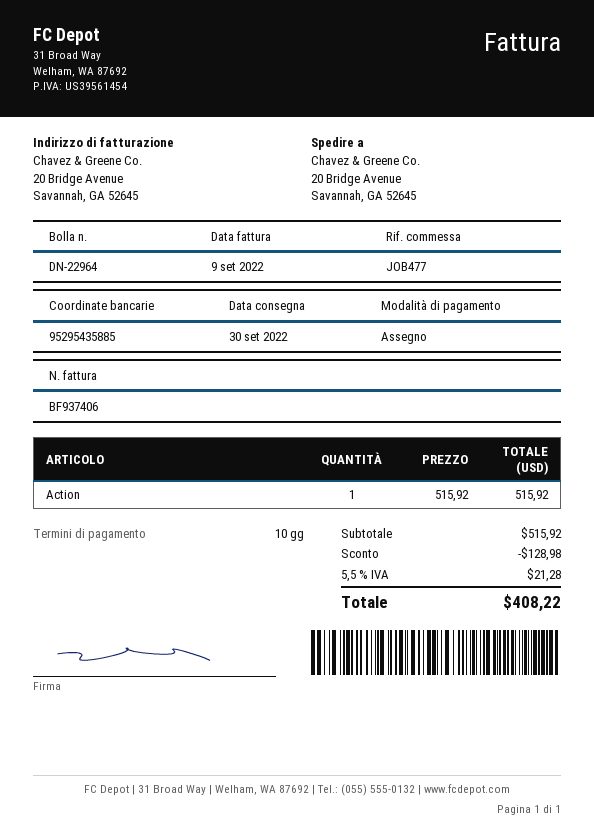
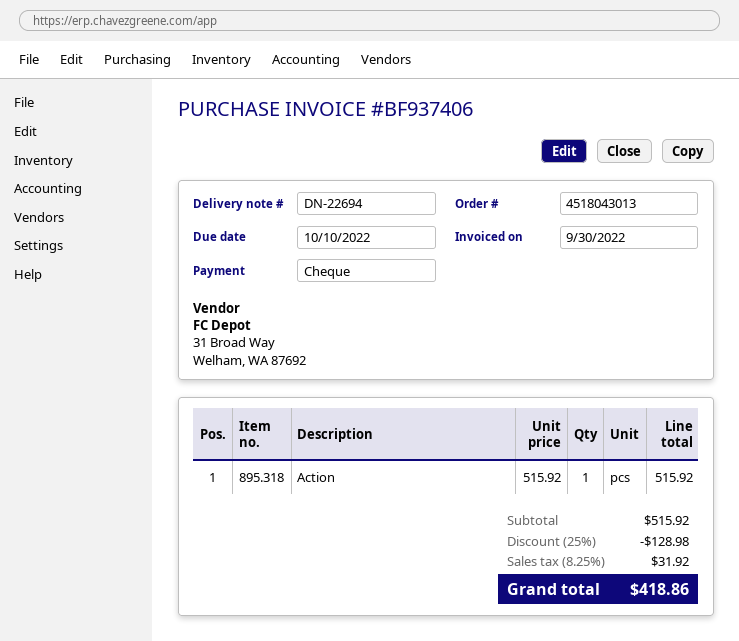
delivery note number: DN-22964 -> DN-22694
invoice date: 2022-09-09 -> 2022-09-30
tax: 5.5% = 21.28 -> 8.25% = 31.92
total: 408.22 -> 418.86

